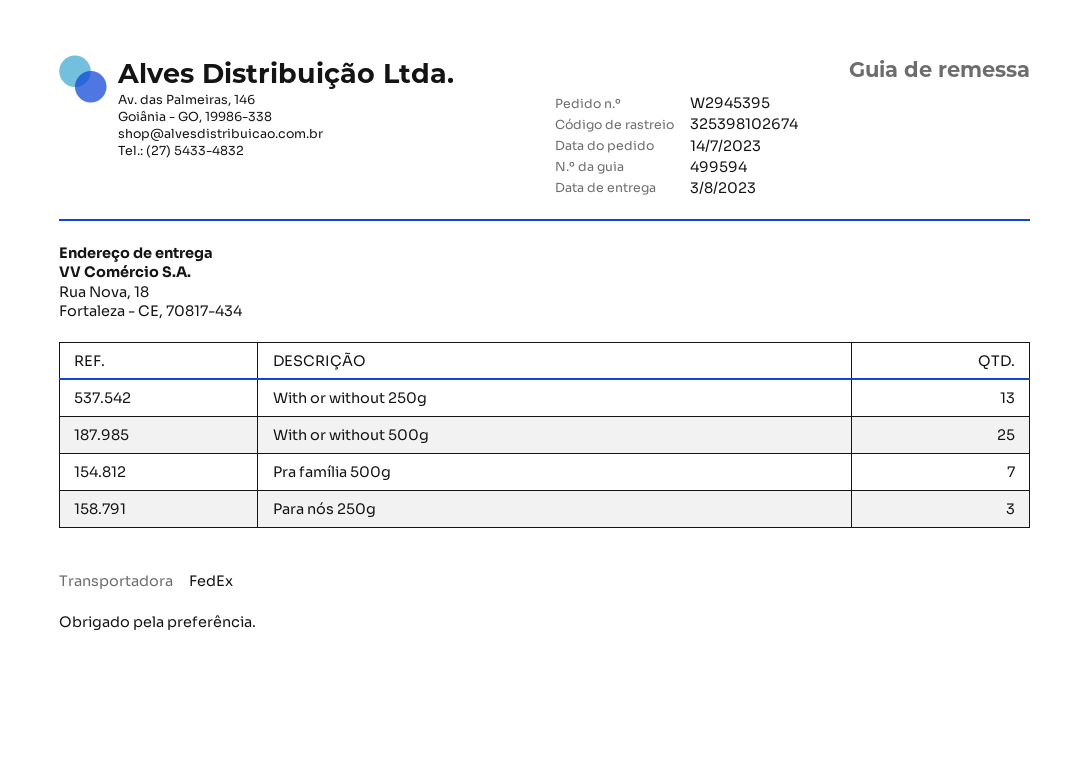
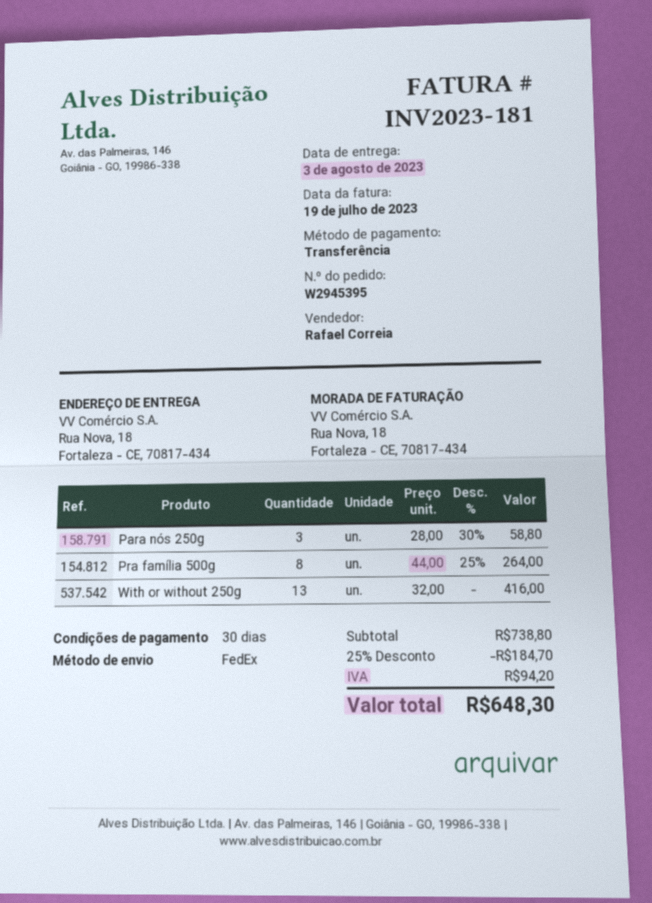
With or without 500g: 25 -> none
Pra família 500g: 7 -> 8

